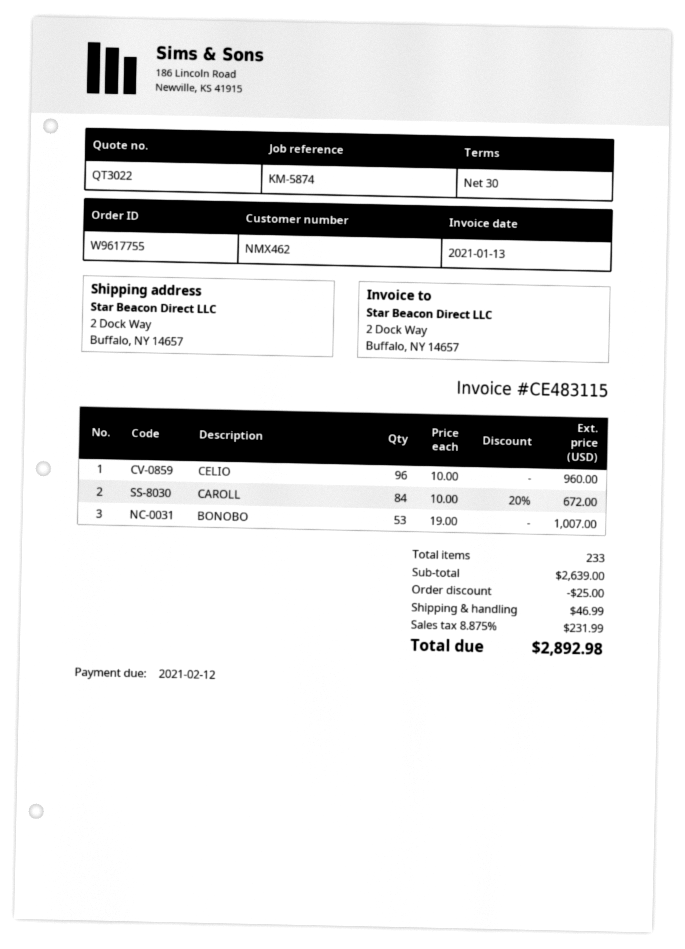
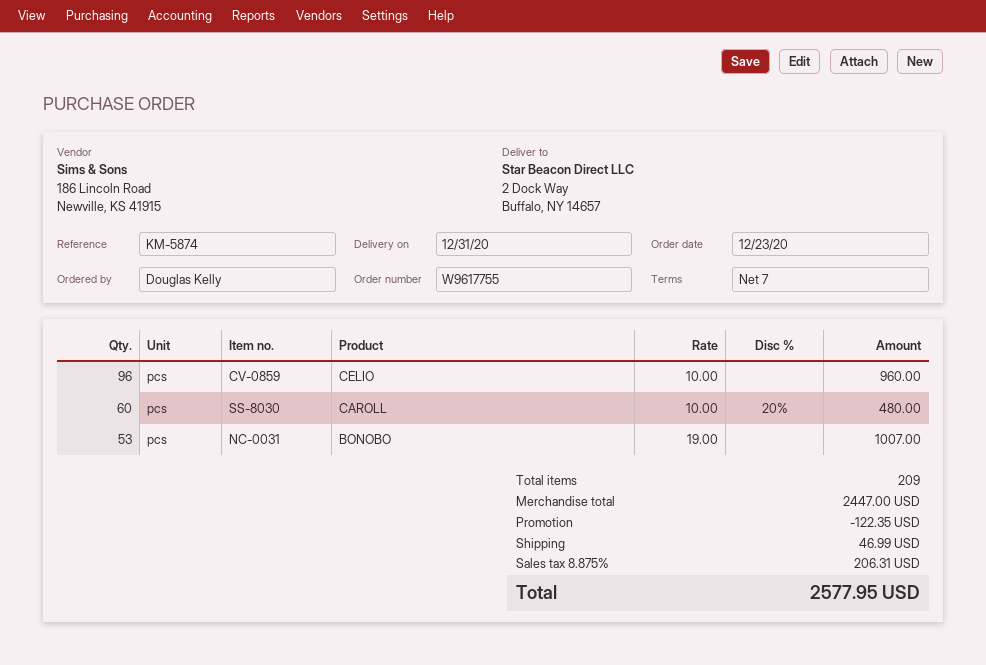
payment terms: 30 days -> 7 days
CAROLL: 84 x 10.00 - 20% = 672.00 -> 60 x 10.00 - 20% = 480.00
total quantity: 233 -> 209
subtotal: 2639.00 -> 2447.00
discount: 25.00 -> 122.35
tax: 8.875% = 231.99 -> 8.875% = 206.31
total: 2892.98 -> 2577.95

